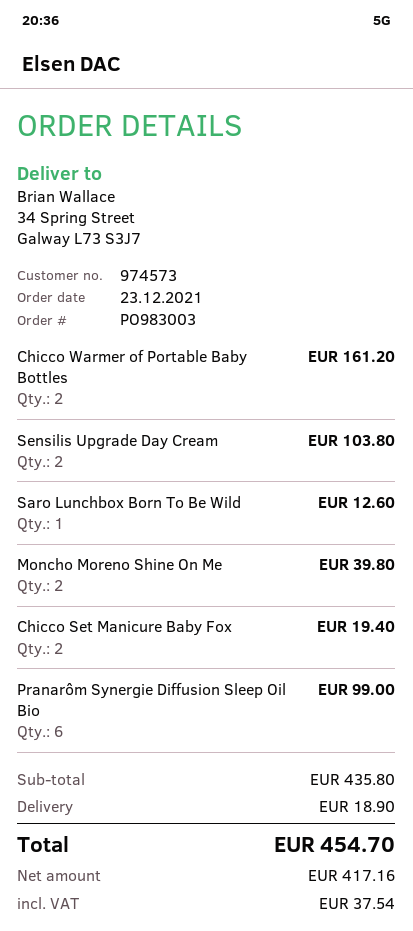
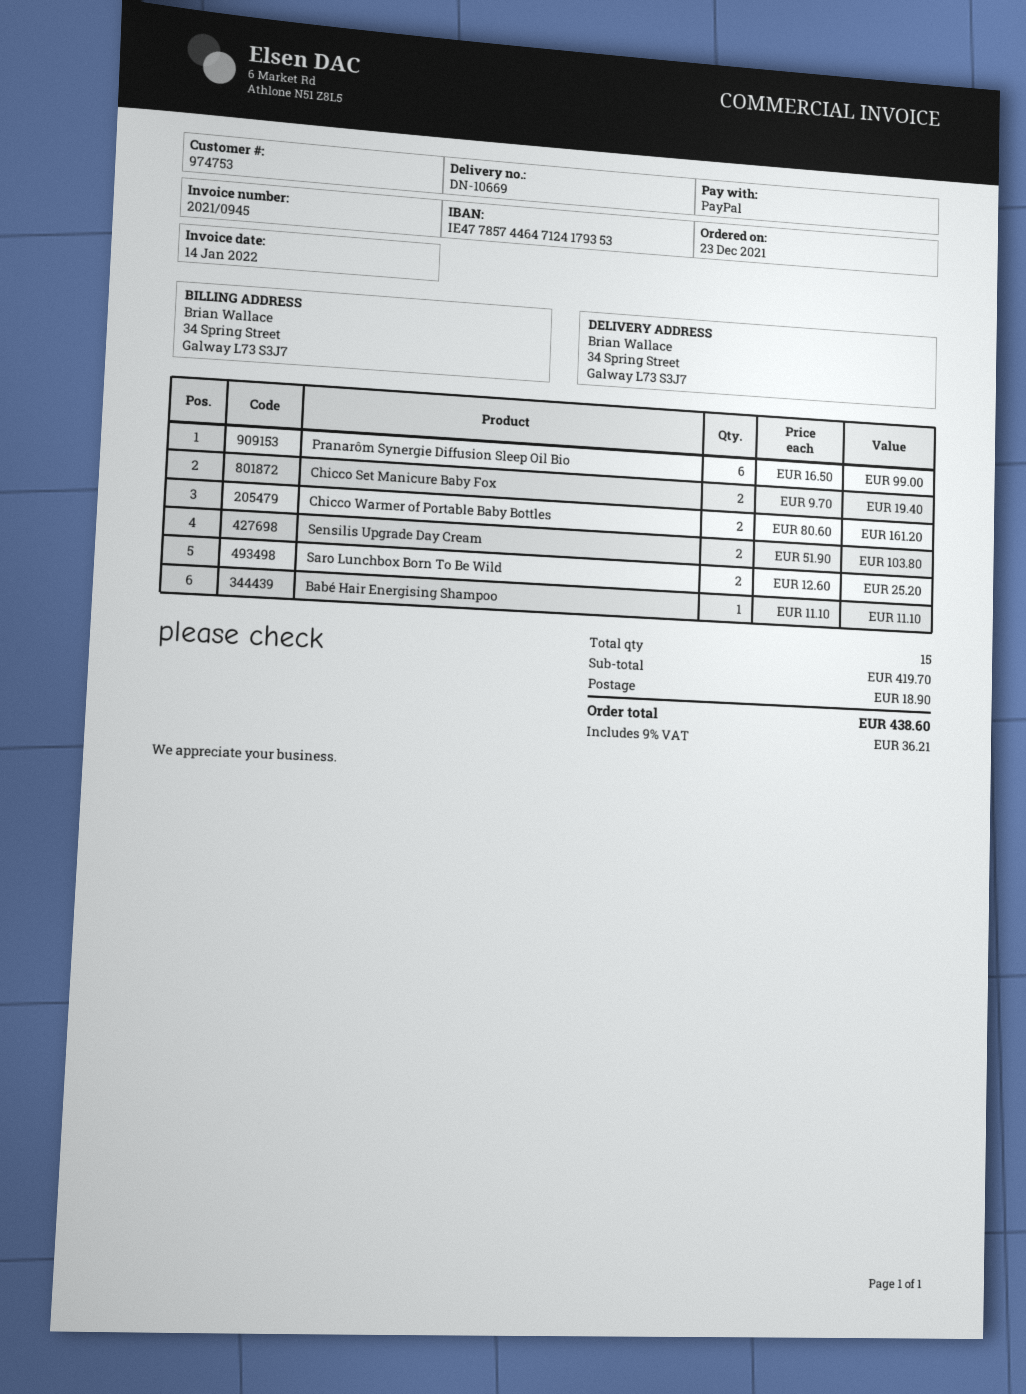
customer number: 974573 -> 974753
Saro Lunchbox Born To Be Wild: 1 for 12.60 -> 2 for 25.20
Moncho Moreno Shine On Me: 2 for 39.80 -> none
Babé Hair Energising Shampoo: none -> 1 for 11.10
subtotal: 435.80 -> 419.70
tax: 37.54 -> 36.21
total: 454.70 -> 438.60

